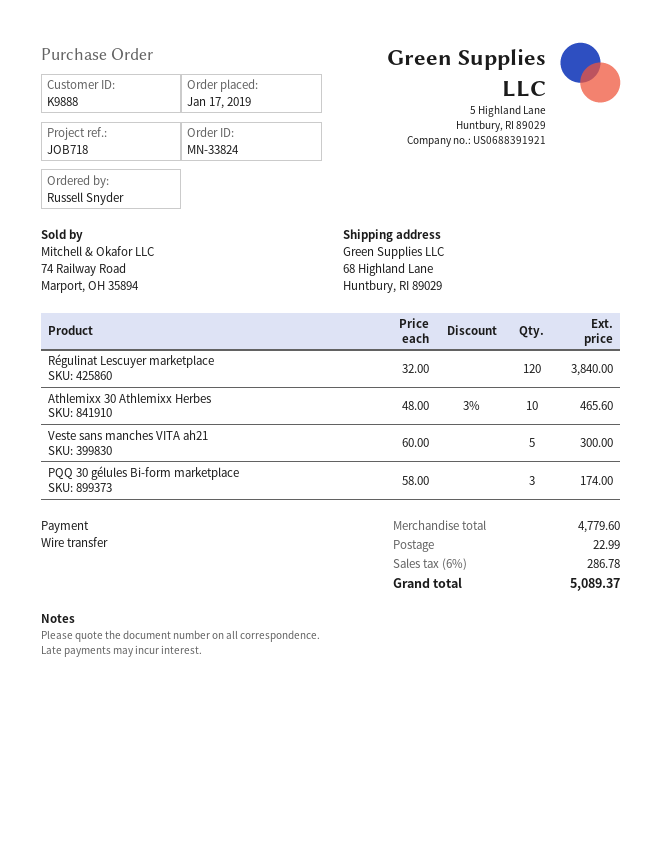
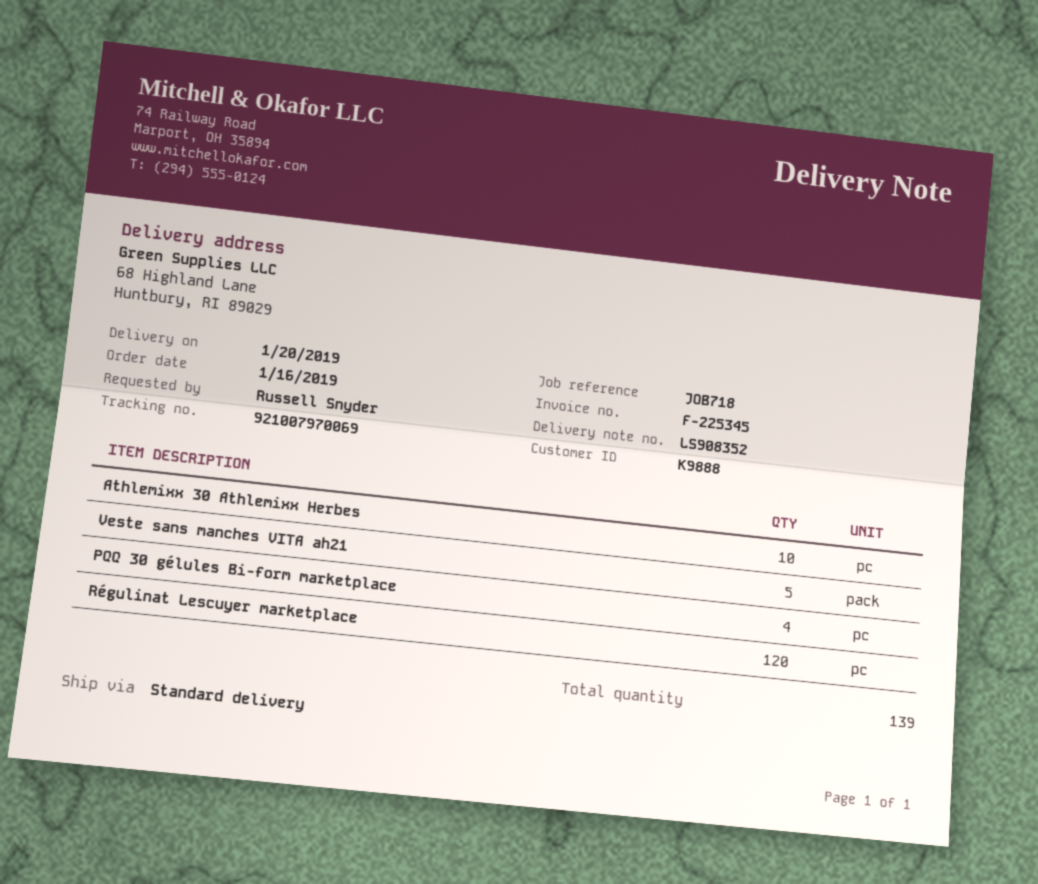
order date: 2019-01-17 -> 2019-01-16
PQQ 30 gélules Bi-form marketplace: 3 -> 4

